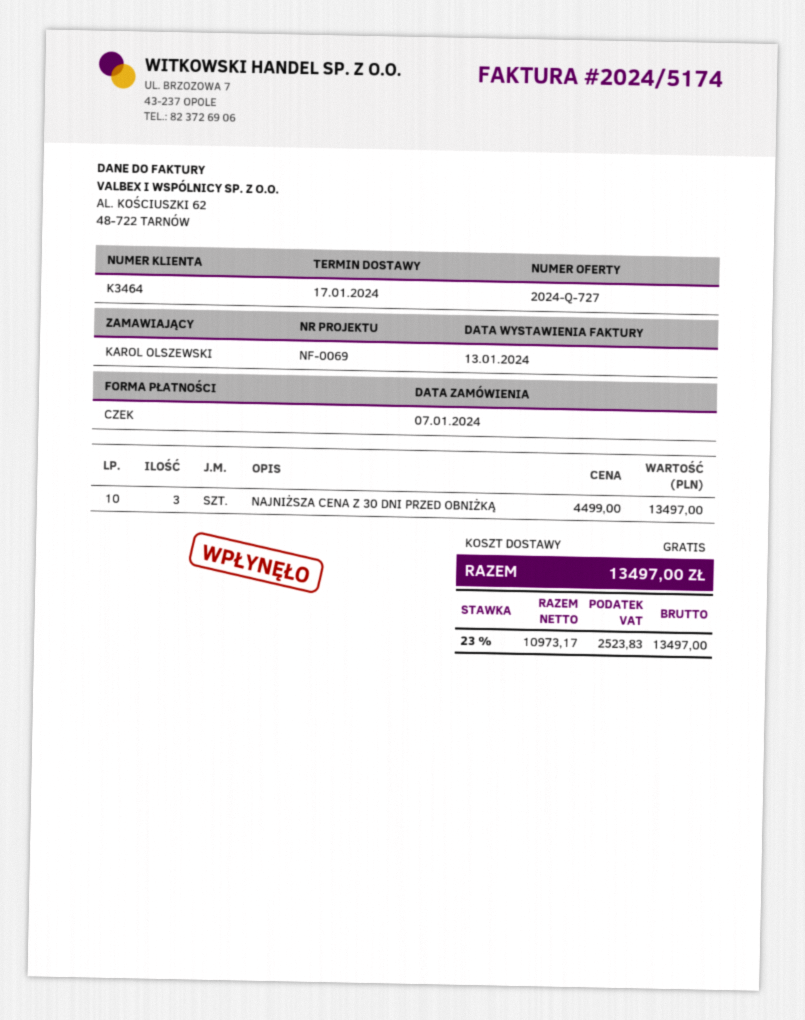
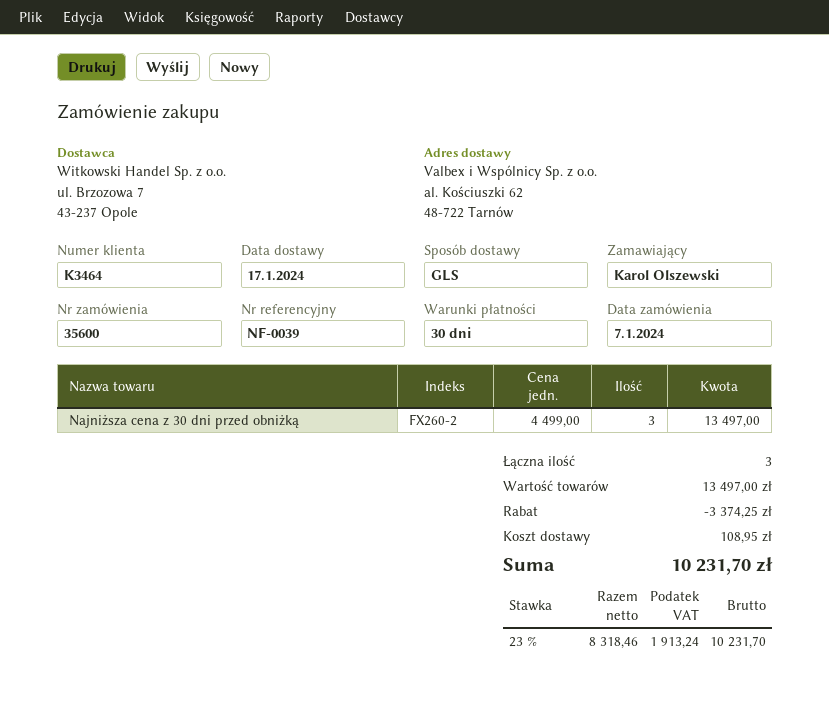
reference: NF-0069 -> NF-0039
discount: none -> 3374.25
shipping: 0.00 -> 108.95
net: 10973.17 -> 8318.46
tax: 23% = 2523.83 -> 23% = 1913.24
total: 13497.00 -> 10231.70

